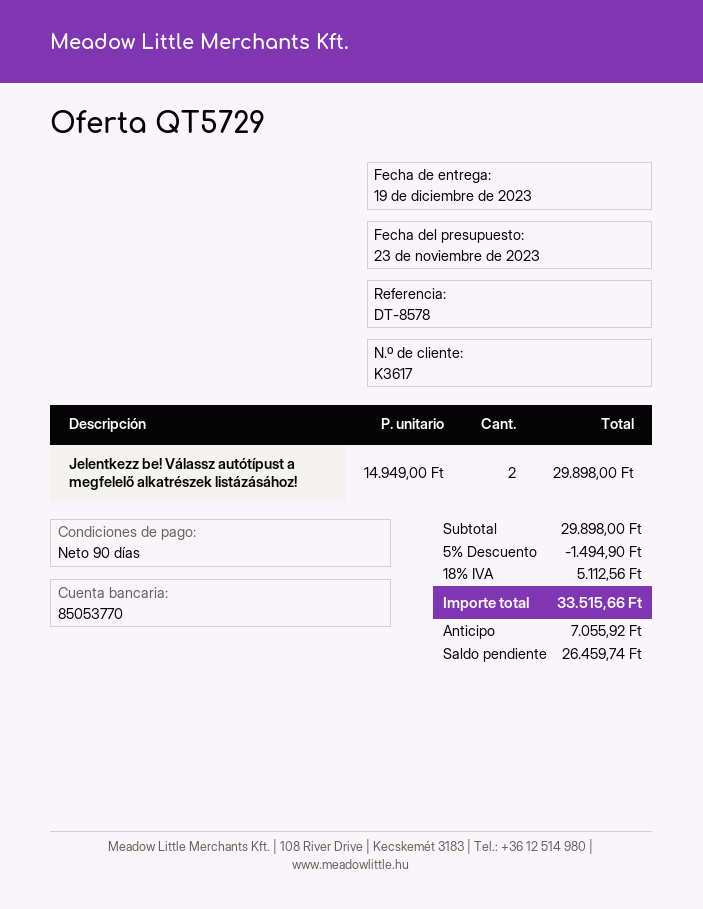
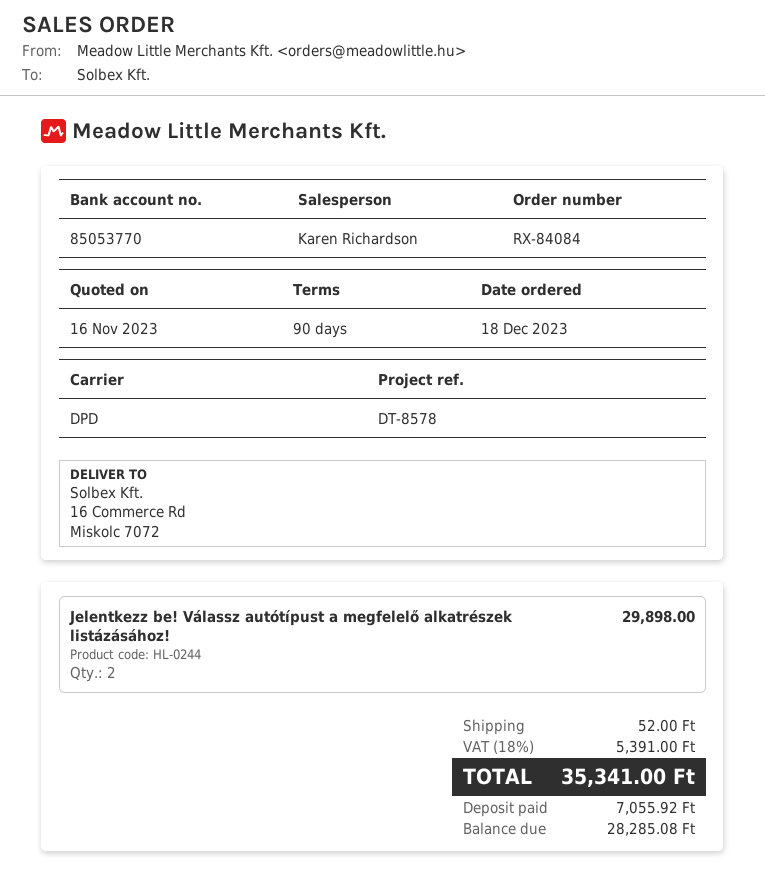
quote date: 2023-11-23 -> 2023-11-16
discount: 5% = 1494.90 -> none
shipping: none -> 52.00
tax: 18% = 5112.56 -> 18% = 5391.00
total: 33515.66 -> 35341.00
balance: 26459.74 -> 28285.08

